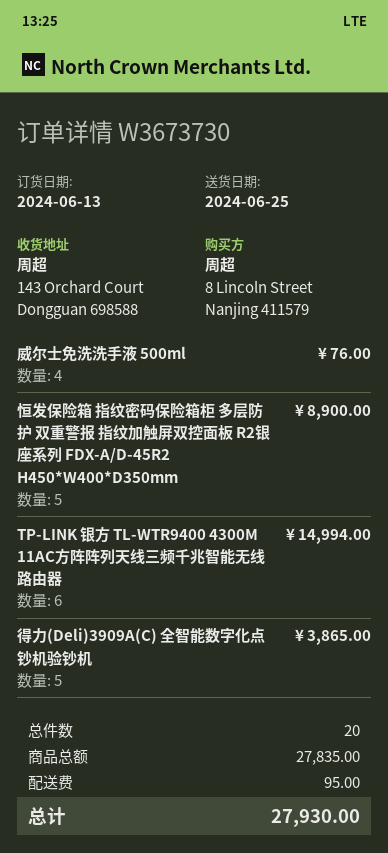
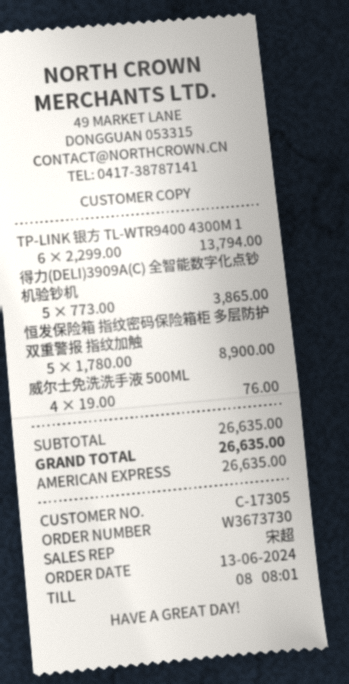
TP-LINK 银方 TL-WTR9400 4300M 11AC方阵阵列天线三频千兆智能无线路由器: 6 for 14994.00 -> 6 for 13794.00
subtotal: 27835.00 -> 26635.00
shipping: 95.00 -> none
total: 27930.00 -> 26635.00

